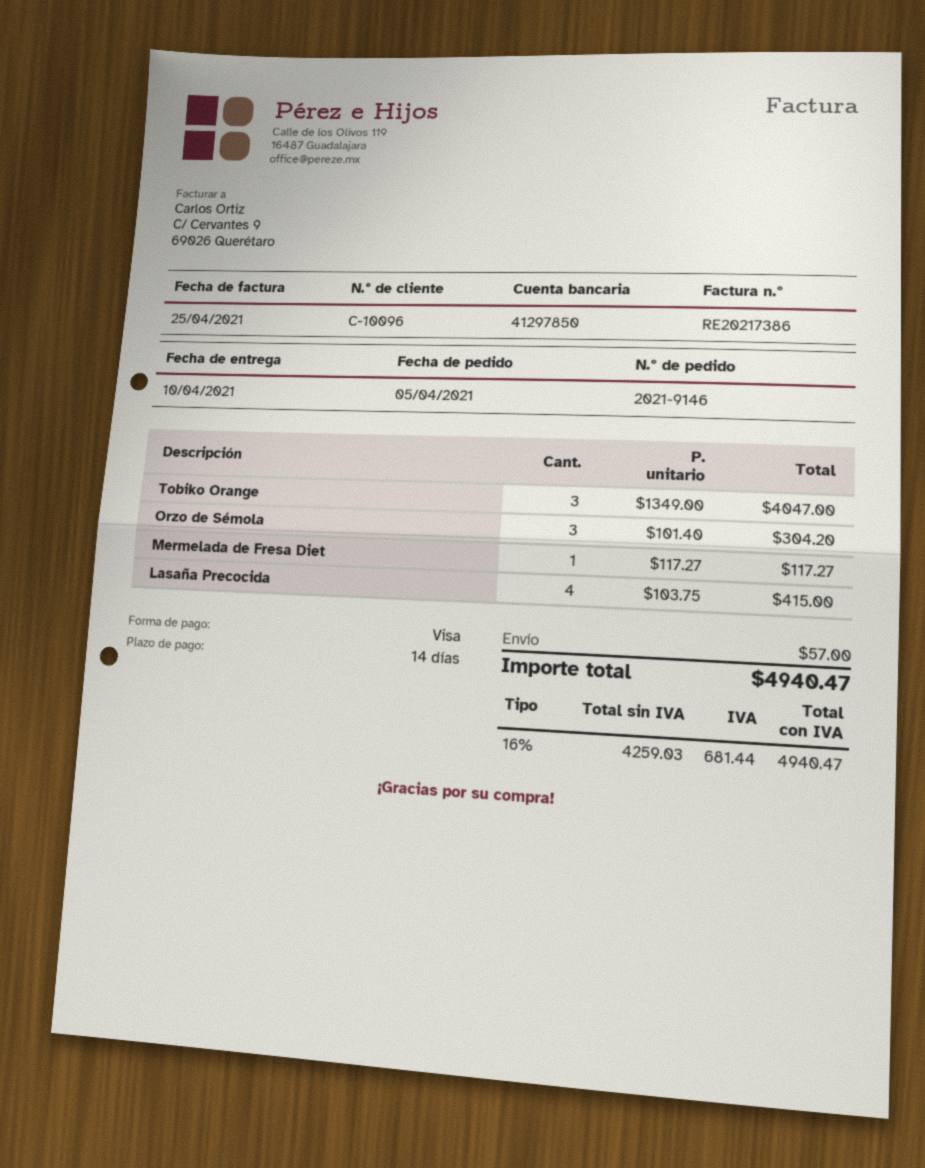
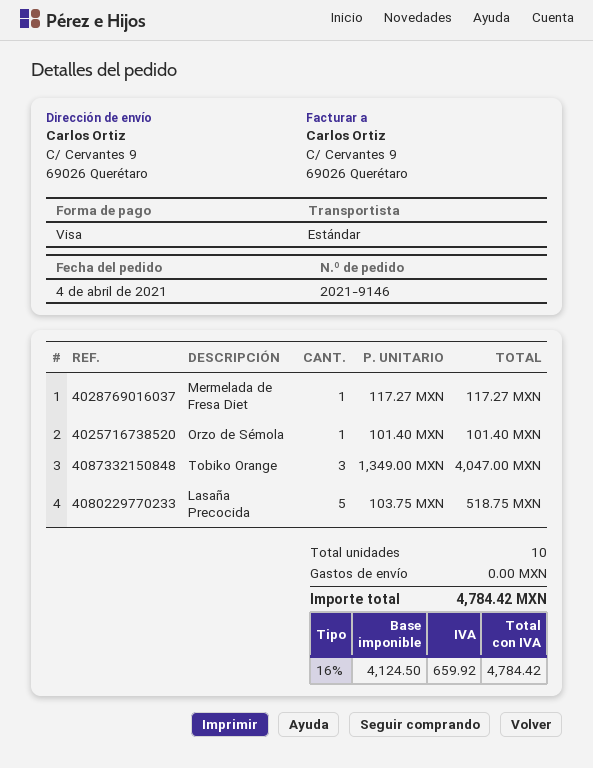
order date: 2021-04-05 -> 2021-04-04
Orzo de Sémola: 3 x 101.40 = 304.20 -> 1 x 101.40 = 101.40
Lasaña Precocida: 4 x 103.75 = 415.00 -> 5 x 103.75 = 518.75
shipping: 57.00 -> 0.00
net: 4259.03 -> 4124.50
tax: 16% = 681.44 -> 16% = 659.92
total: 4940.47 -> 4784.42

